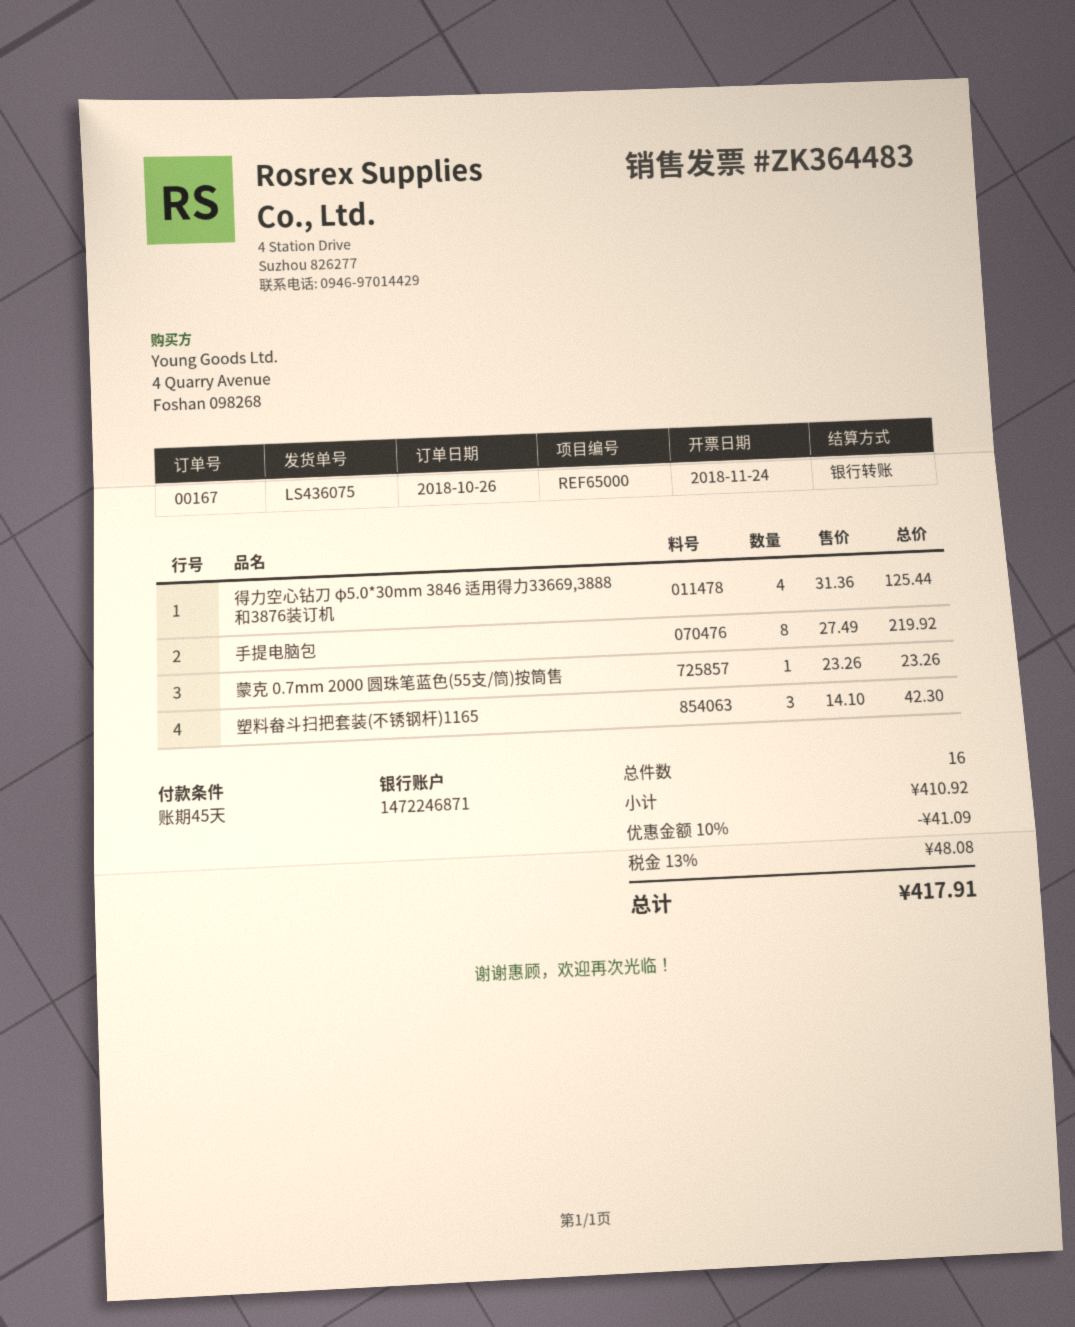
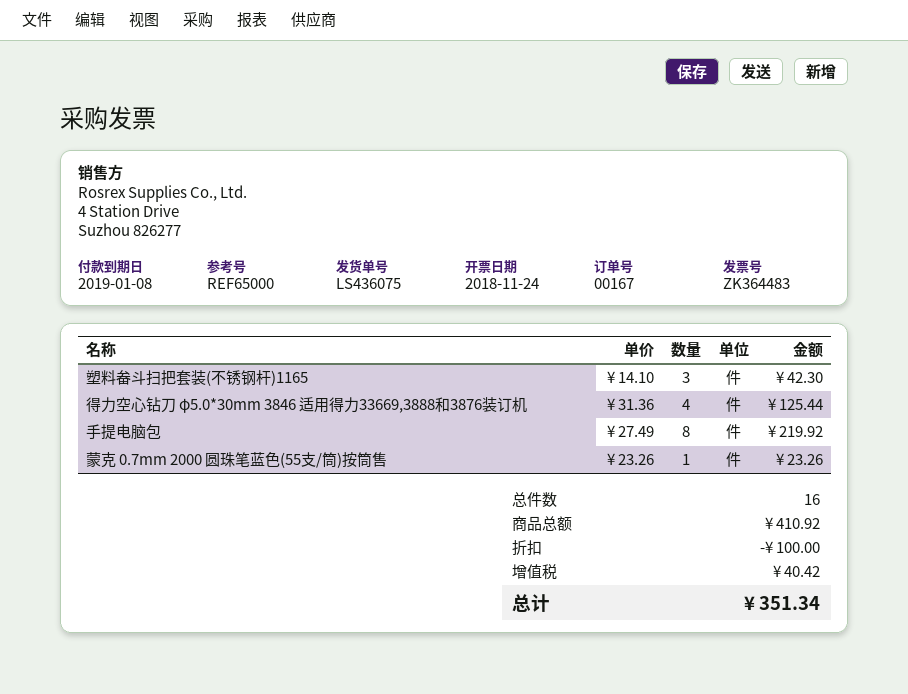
discount: 41.09 -> 100.00
tax: 48.08 -> 40.42
total: 417.91 -> 351.34

